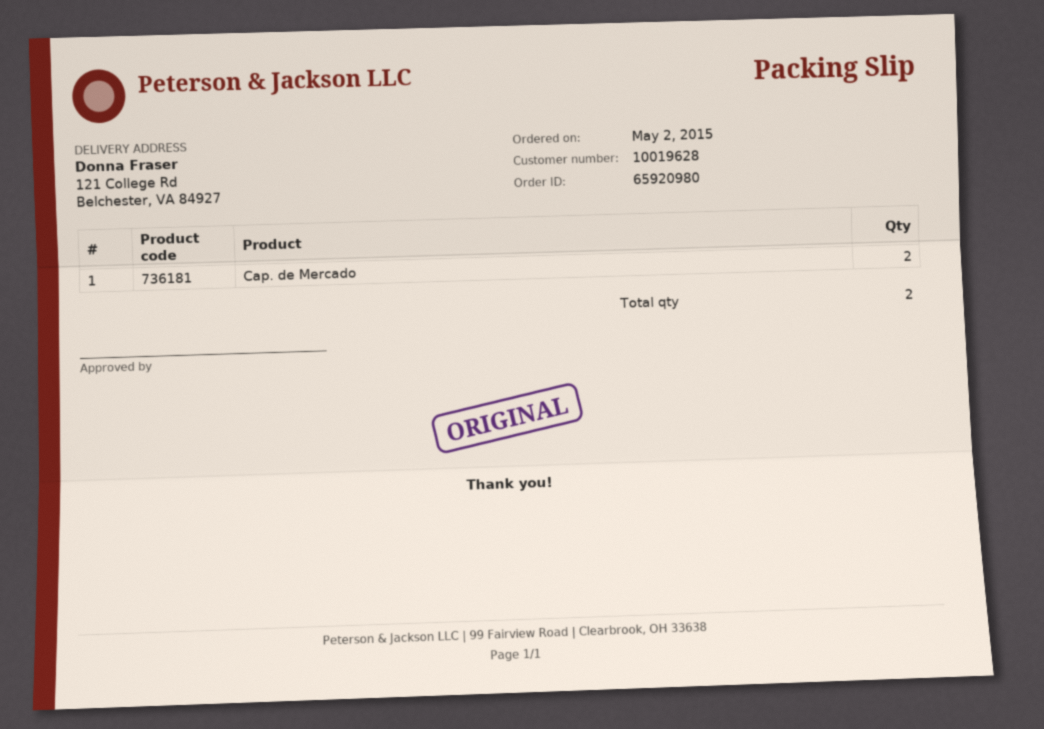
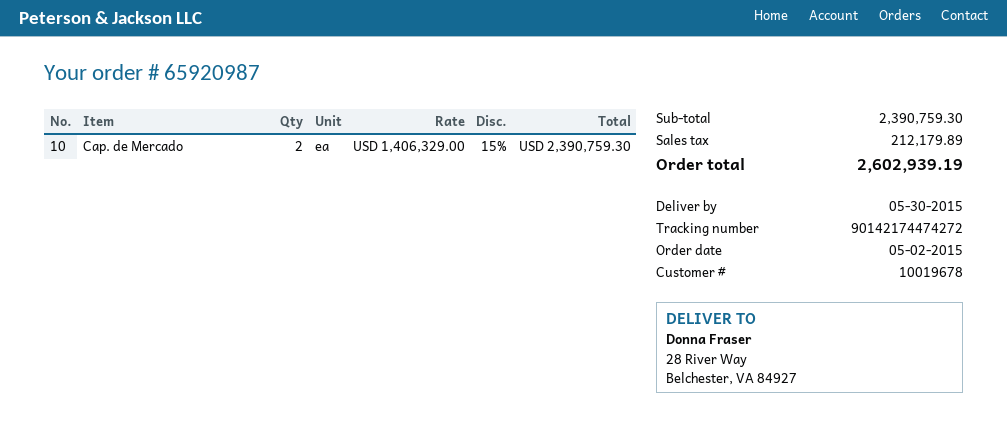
order number: 65920980 -> 65920987
customer number: 10019628 -> 10019678
ship to: 121 College Rd, Belchester, VA 84927 -> 28 River Way, Belchester, VA 84927

